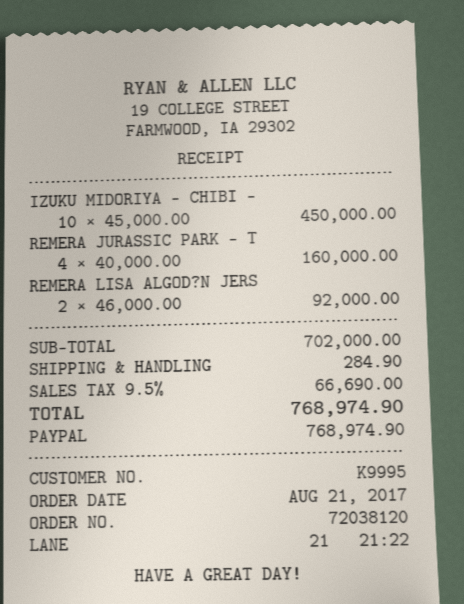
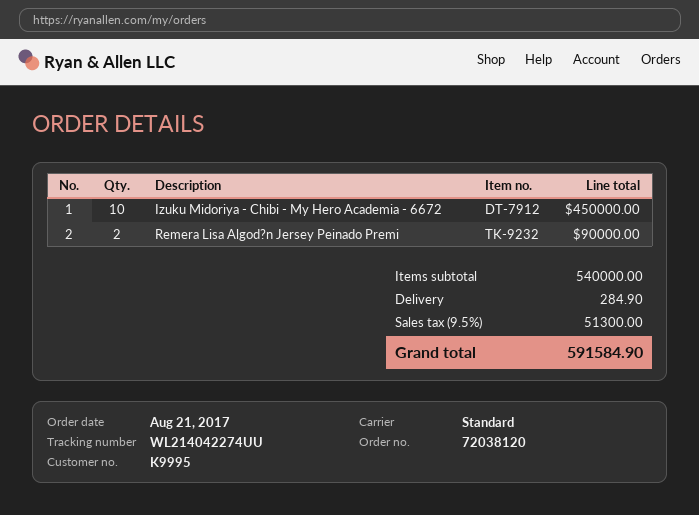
REMERA JURASSIC PARK - T: 4 for 160000.00 -> none
REMERA LISA ALGOD?N JERS: 2 for 92000.00 -> 2 for 90000.00
subtotal: 702000.00 -> 540000.00
tax: 9.5% = 66690.00 -> 9.5% = 51300.00
total: 768974.90 -> 591584.90

